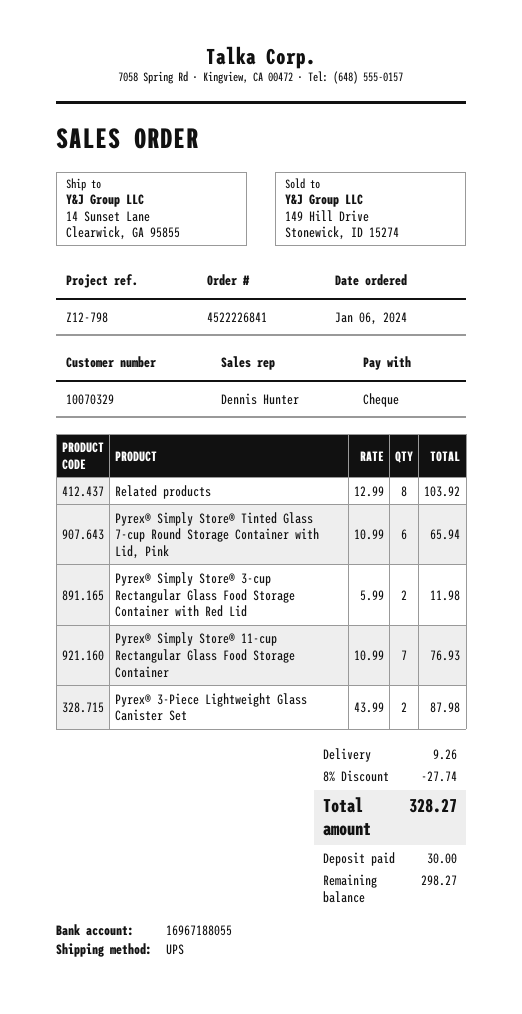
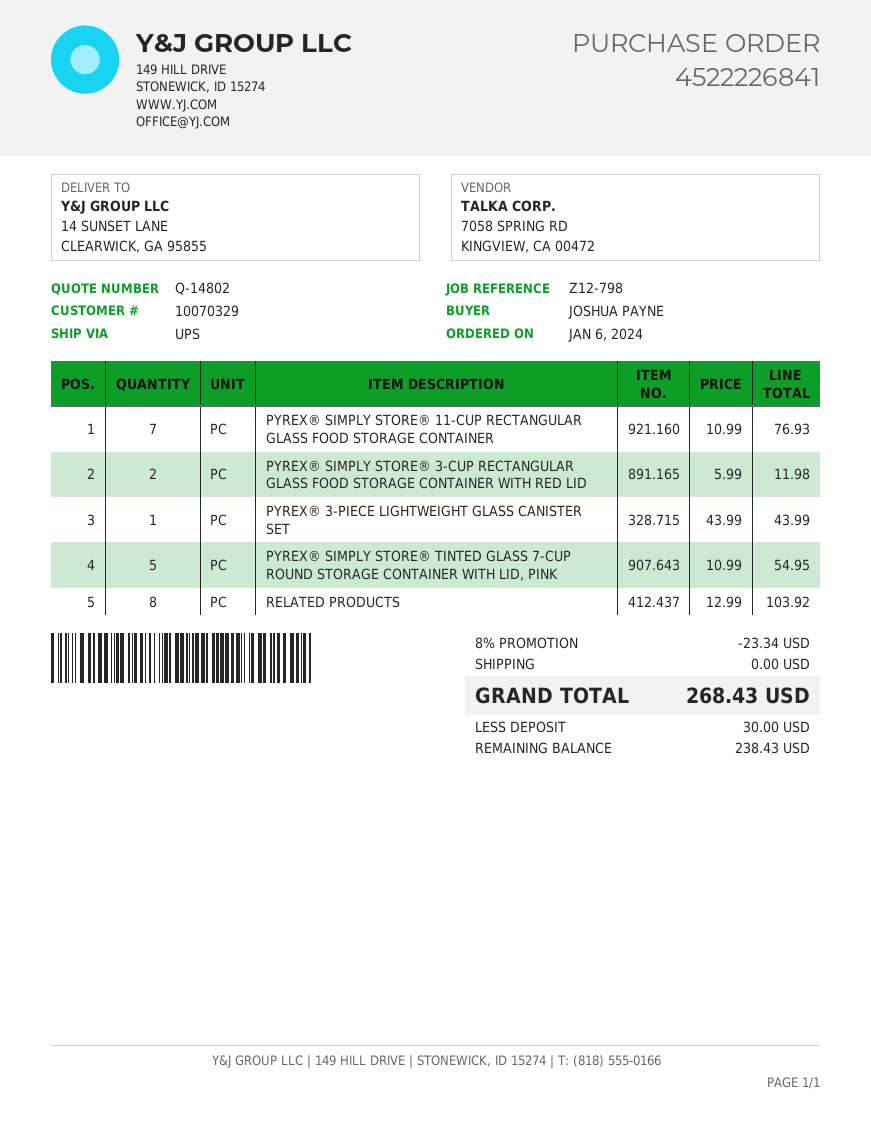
Pyrex® Simply Store® Tinted Glass 7-cup Round Storage Container with Lid, Pink: 6 x 10.99 = 65.94 -> 5 x 10.99 = 54.95
Pyrex® 3-Piece Lightweight Glass Canister Set: 2 x 43.99 = 87.98 -> 1 x 43.99 = 43.99
discount: 8% = 27.74 -> 8% = 23.34
shipping: 9.26 -> 0.00
total: 328.27 -> 268.43
balance: 298.27 -> 238.43

